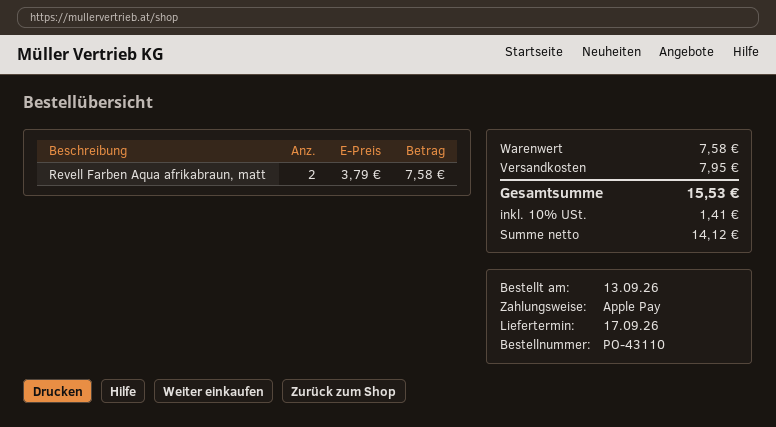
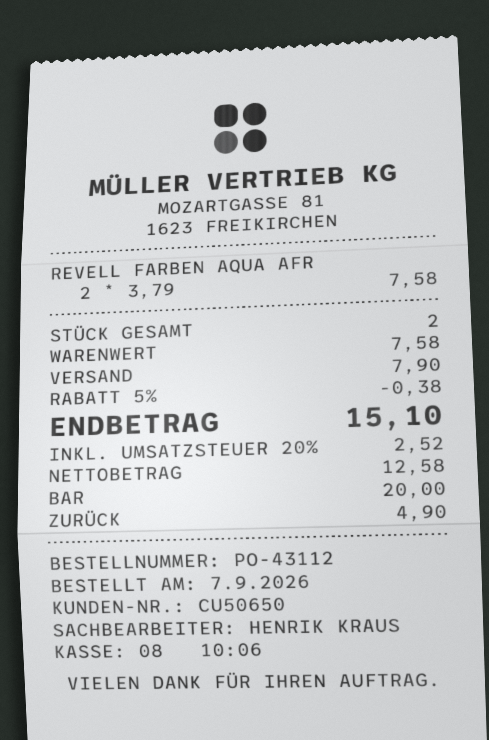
order number: PO-43110 -> PO-43112
order date: 2026-09-13 -> 2026-09-07
payment method: Apple Pay -> cash
discount: none -> 5% = 0.38
shipping: 7.95 -> 7.90
net: 14.12 -> 12.58
tax: 10% = 1.41 -> 20% = 2.52
total: 15.53 -> 15.10

